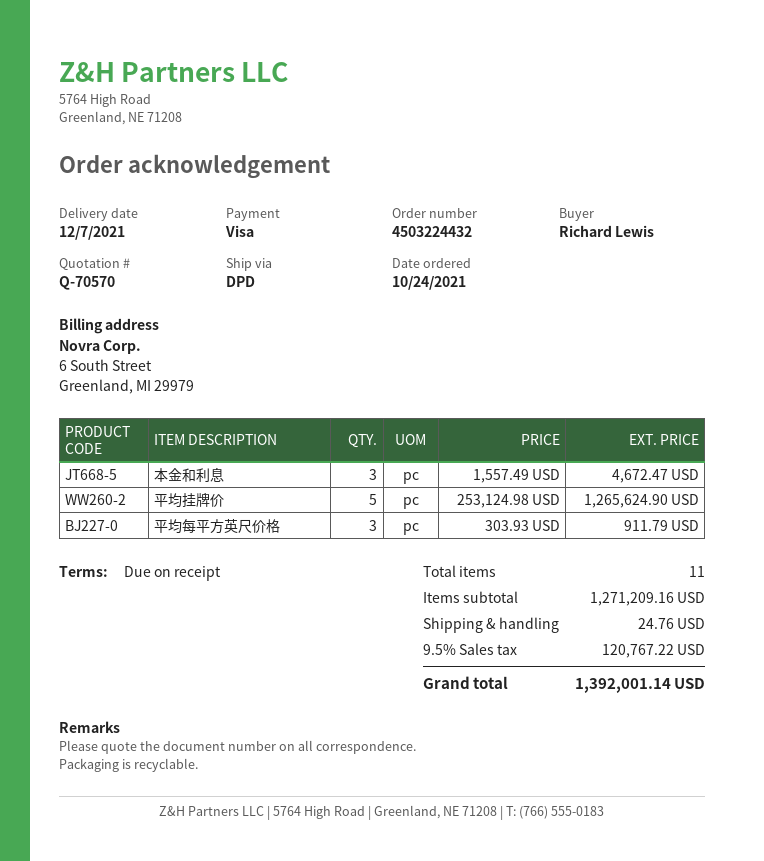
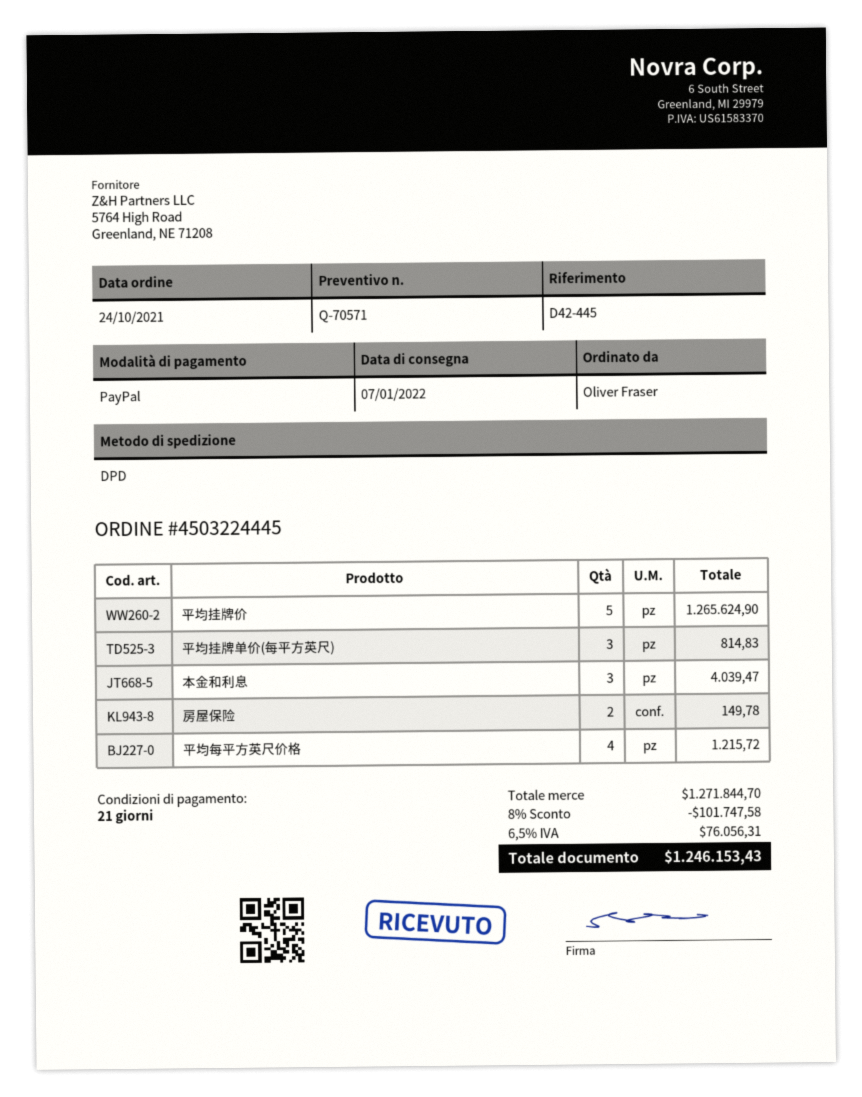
quote number: Q-70570 -> Q-70571
order number: 4503224432 -> 4503224445
delivery date: 2021-12-07 -> 2022-01-07
payment terms: on receipt -> 21 days
ordered by: Richard Lewis -> Oliver Fraser
payment method: Visa -> PayPal
本金和利息: 3 for 4672.47 -> 3 for 4039.47
平均每平方英尺价格: 3 for 911.79 -> 4 for 1215.72
平均挂牌单价(每平方英尺): none -> 3 for 814.83
房屋保险: none -> 2 for 149.78
subtotal: 1271209.16 -> 1271844.70
discount: none -> 8% = 101747.58
shipping: 24.76 -> none
tax: 9.5% = 120767.22 -> 6.5% = 76056.31
total: 1392001.14 -> 1246153.43

